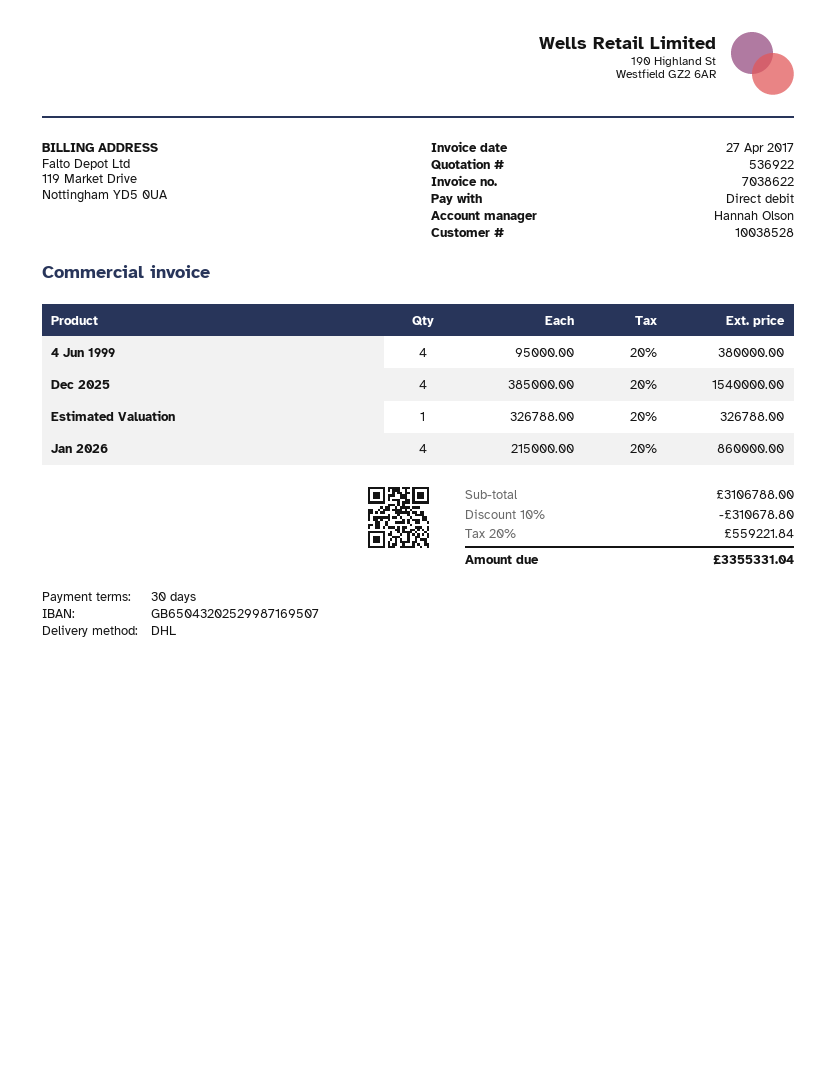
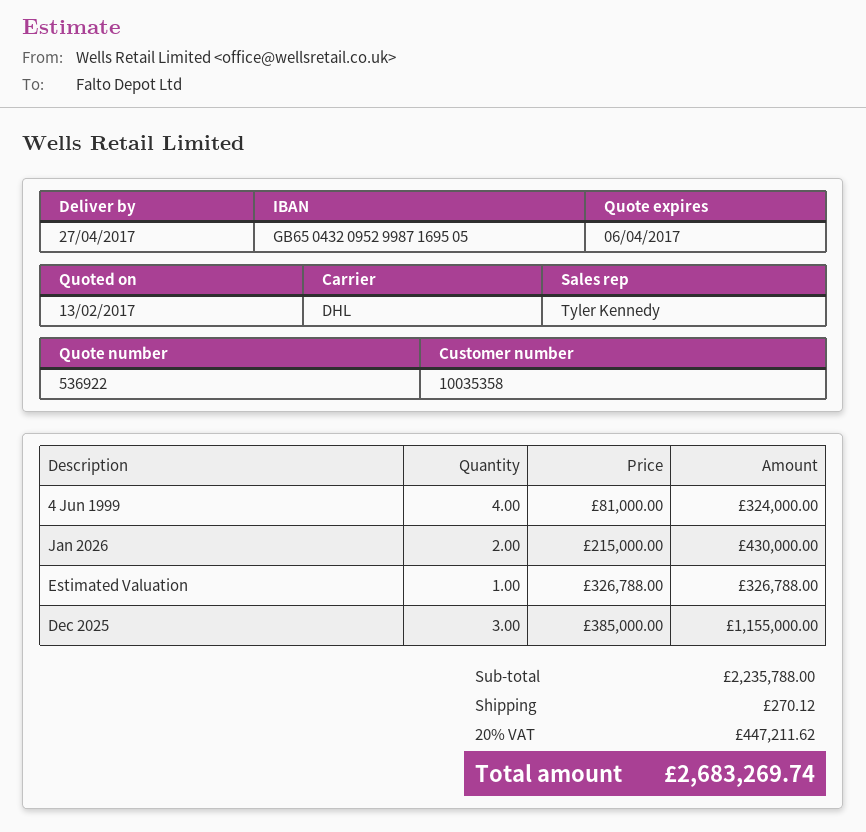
customer number: 10038528 -> 10035358
sales rep: Hannah Olson -> Tyler Kennedy
bank account: GB65043202529987169507 -> GB65043209529987169505
4 Jun 1999: 4 x 95000.00 = 380000.00 -> 4 x 81000.00 = 324000.00
Dec 2025: 4 x 385000.00 = 1540000.00 -> 3 x 385000.00 = 1155000.00
Jan 2026: 4 x 215000.00 = 860000.00 -> 2 x 215000.00 = 430000.00
subtotal: 3106788.00 -> 2235788.00
discount: 10% = 310678.80 -> none
shipping: none -> 270.12
tax: 20% = 559221.84 -> 20% = 447211.62
total: 3355331.04 -> 2683269.74

